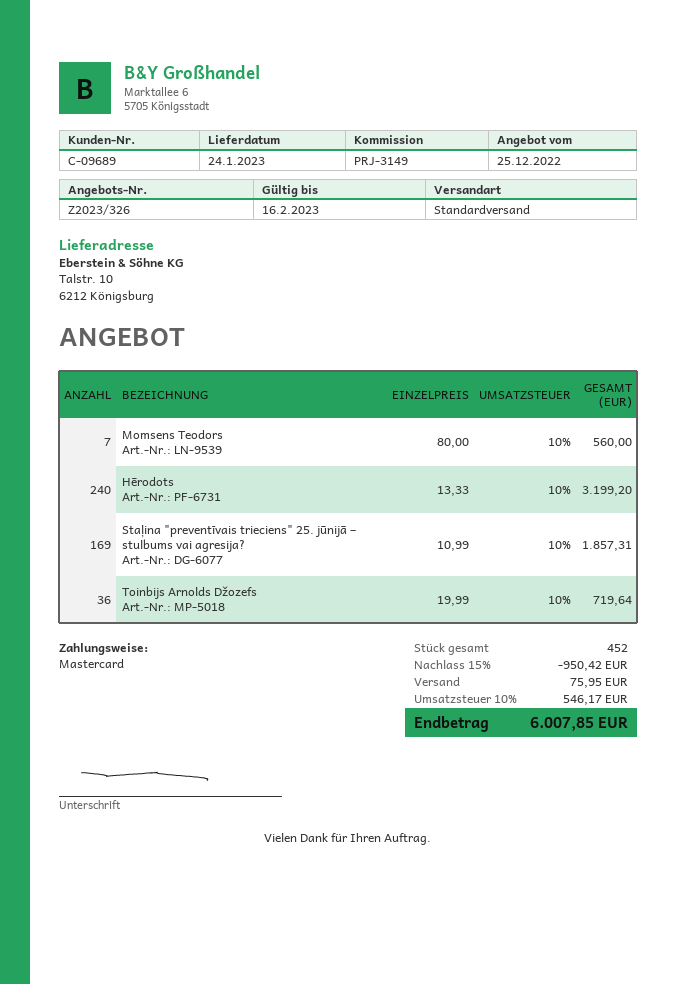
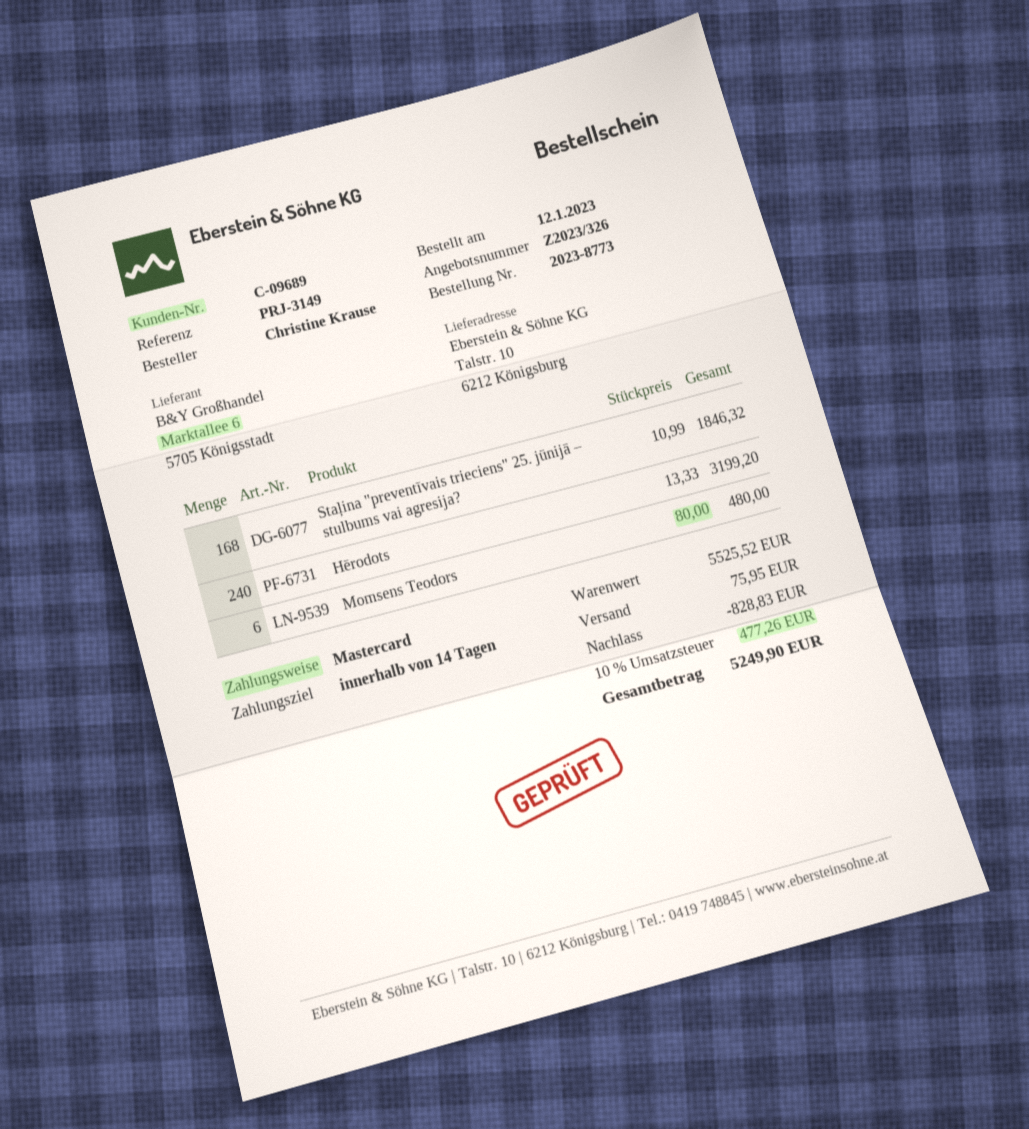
Momsens Teodors: 7 x 80.00 = 560.00 -> 6 x 80.00 = 480.00
Staļina "preventīvais trieciens" 25. jūnijā – stulbums vai agresija?: 169 x 10.99 = 1857.31 -> 168 x 10.99 = 1846.32
Toinbijs Arnolds Džozefs: 36 x 19.99 = 719.64 -> none
discount: 950.42 -> 828.83
tax: 10% = 546.17 -> 10% = 477.26
total: 6007.85 -> 5249.90

